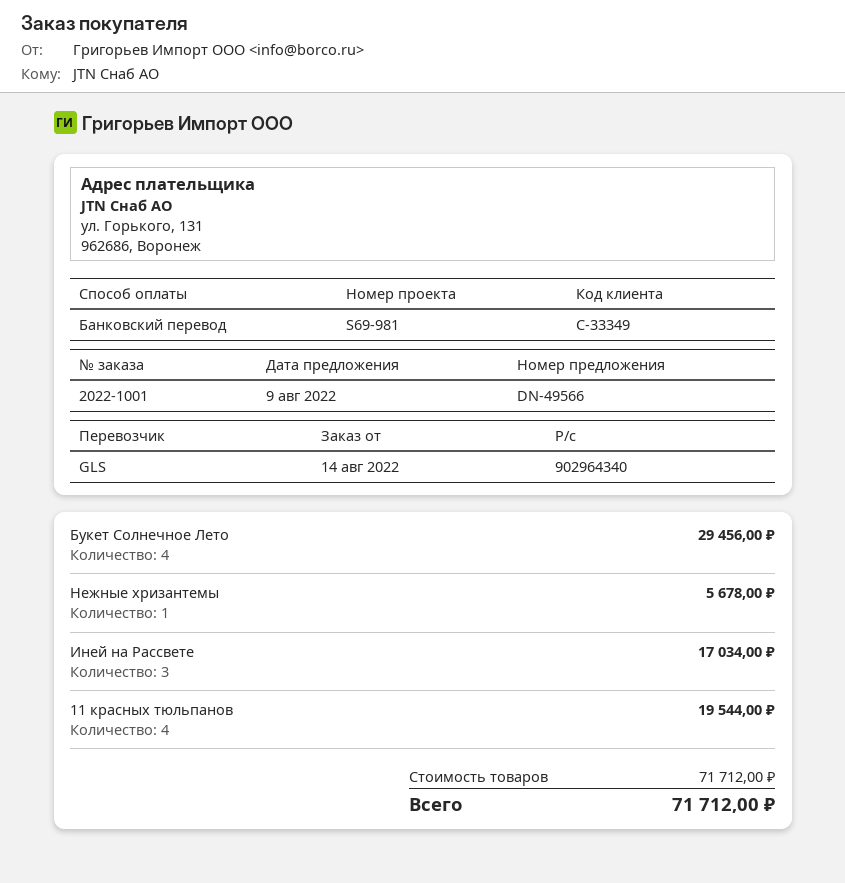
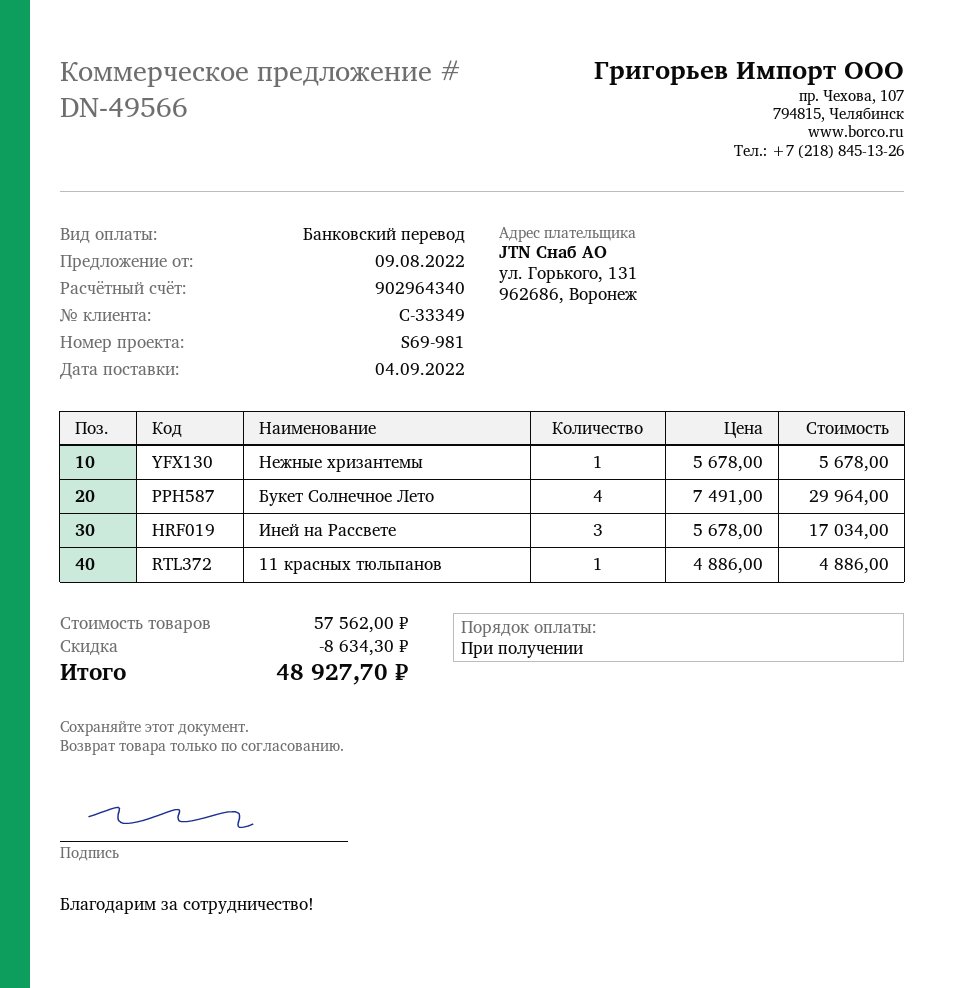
Букет Солнечное Лето: 4 for 29456.00 -> 4 for 29964.00
11 красных тюльпанов: 4 for 19544.00 -> 1 for 4886.00
subtotal: 71712.00 -> 57562.00
discount: none -> 8634.30
total: 71712.00 -> 48927.70

